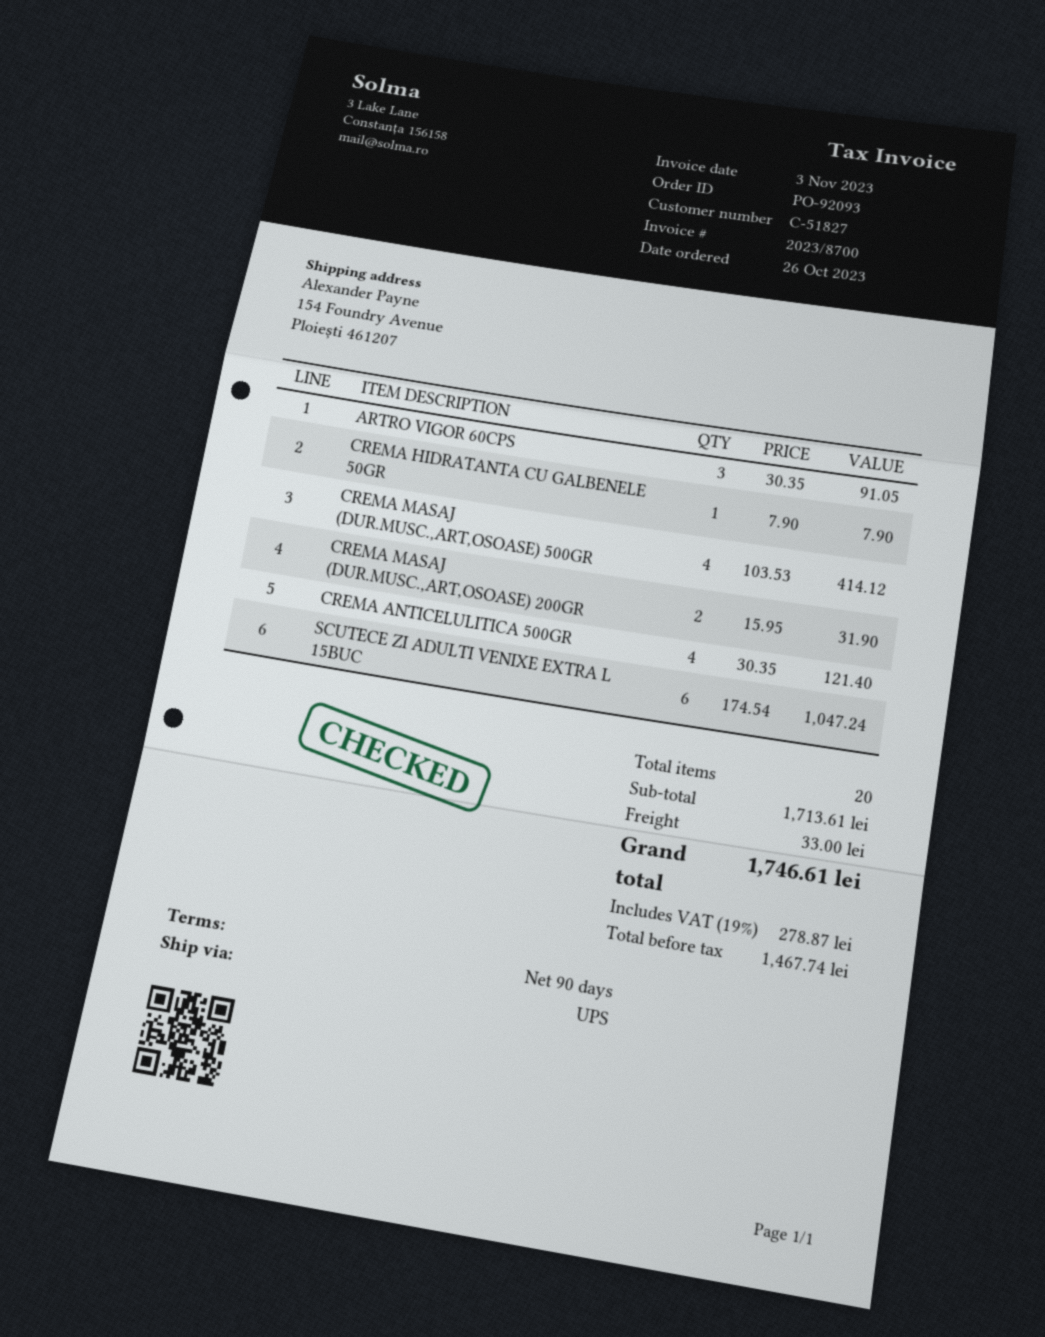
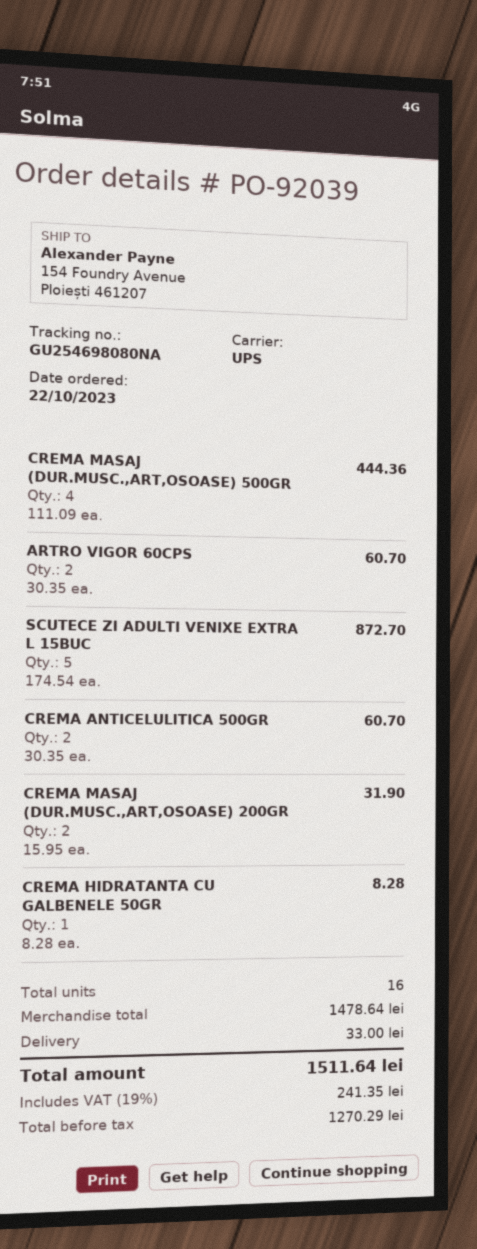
order number: PO-92093 -> PO-92039
order date: 2023-10-26 -> 2023-10-22
ARTRO VIGOR 60CPS: 3 x 30.35 = 91.05 -> 2 x 30.35 = 60.70
CREMA HIDRATANTA CU GALBENELE 50GR: 1 x 7.90 = 7.90 -> 1 x 8.28 = 8.28
CREMA MASAJ (DUR.MUSC.,ART,OSOASE) 500GR: 4 x 103.53 = 414.12 -> 4 x 111.09 = 444.36
CREMA ANTICELULITICA 500GR: 4 x 30.35 = 121.40 -> 2 x 30.35 = 60.70
SCUTECE ZI ADULTI VENIXE EXTRA L 15BUC: 6 x 174.54 = 1047.24 -> 5 x 174.54 = 872.70
total quantity: 20 -> 16
subtotal: 1713.61 -> 1478.64
net: 1467.74 -> 1270.29
tax: 19% = 278.87 -> 19% = 241.35
total: 1746.61 -> 1511.64

